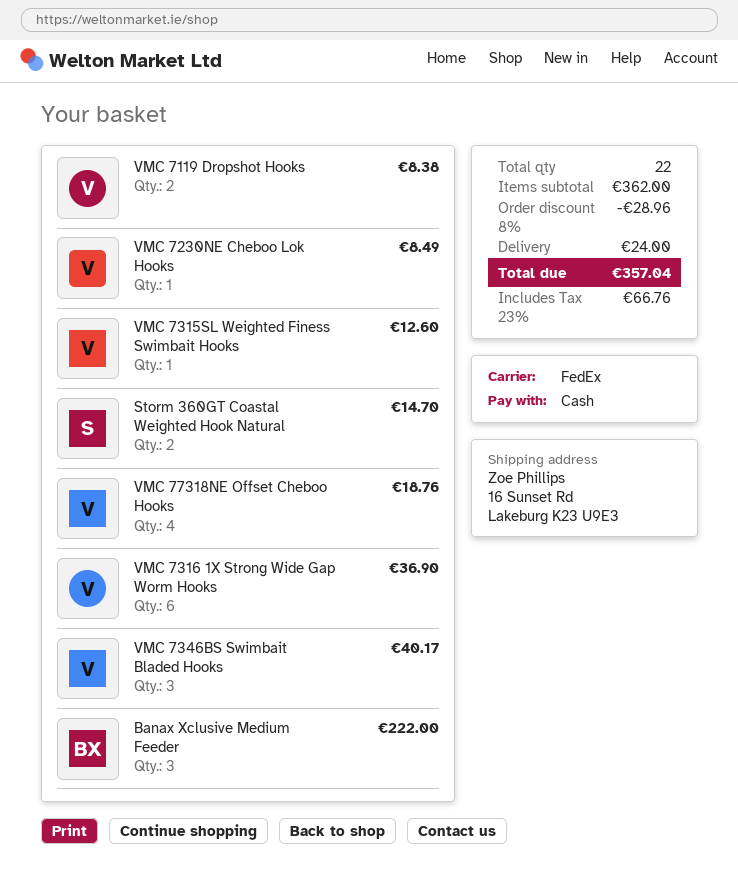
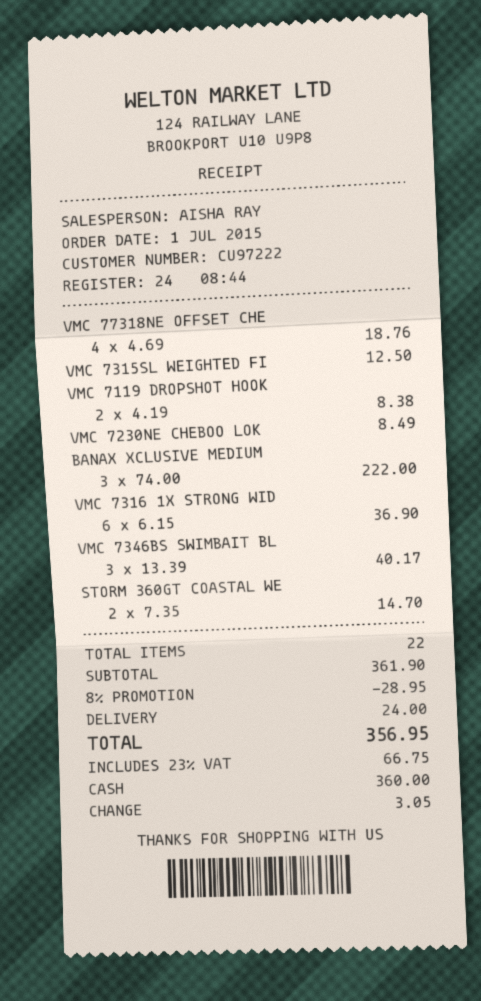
VMC 7315SL Weighted Finess Swimbait Hooks: 1 for 12.60 -> 1 for 12.50
subtotal: 362.00 -> 361.90
discount: 8% = 28.96 -> 8% = 28.95
tax: 23% = 66.76 -> 23% = 66.75
total: 357.04 -> 356.95

